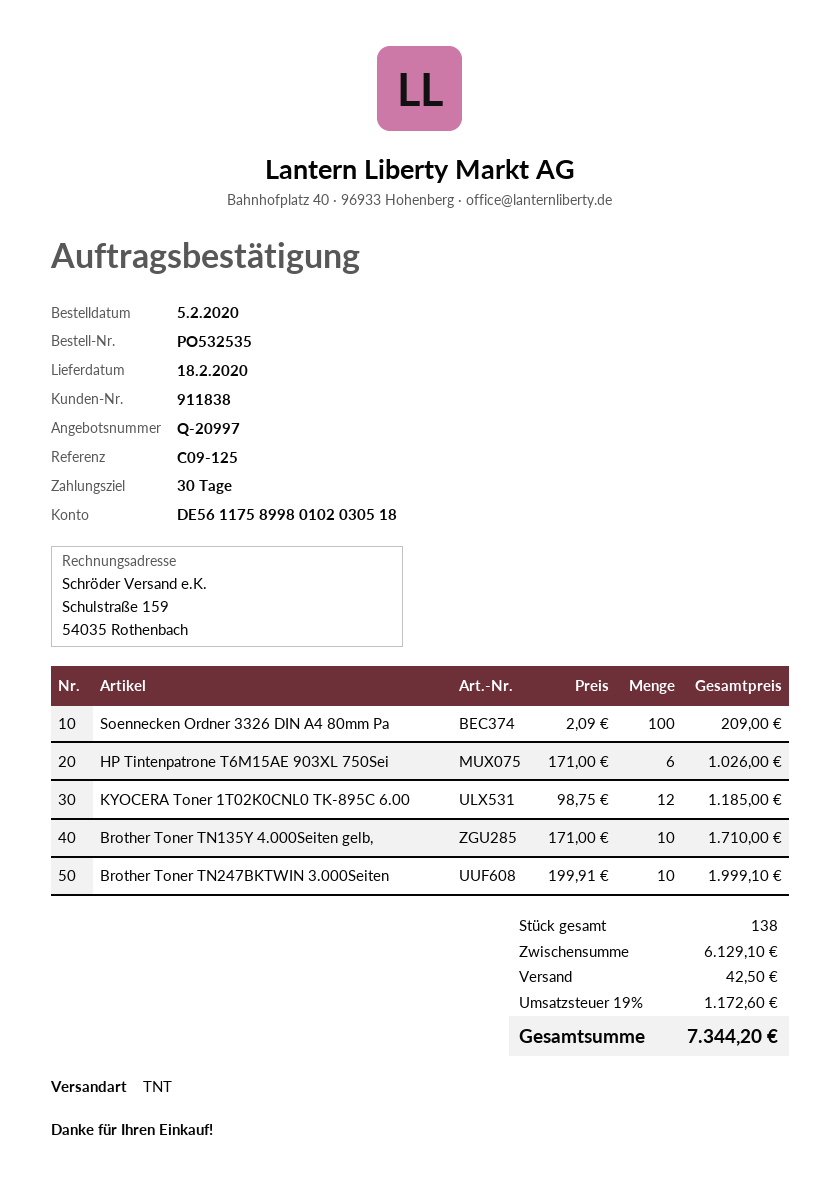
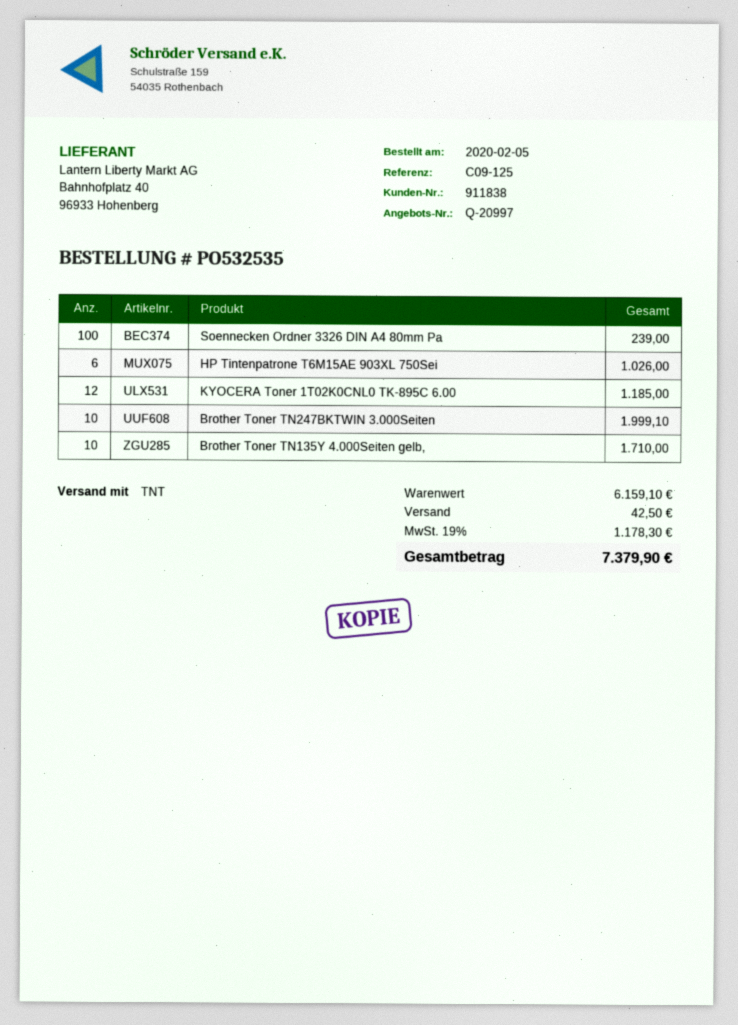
Soennecken Ordner 3326 DIN A4 80mm Pa: 100 for 209.00 -> 100 for 239.00
subtotal: 6129.10 -> 6159.10
tax: 19% = 1172.60 -> 19% = 1178.30
total: 7344.20 -> 7379.90

